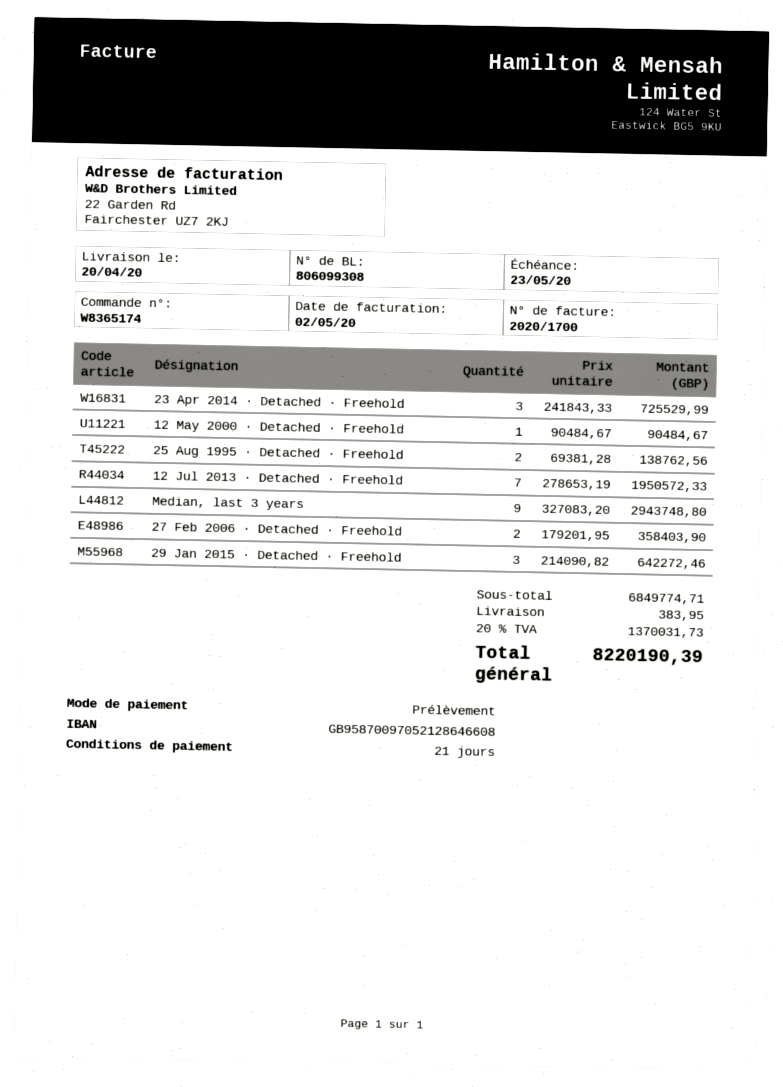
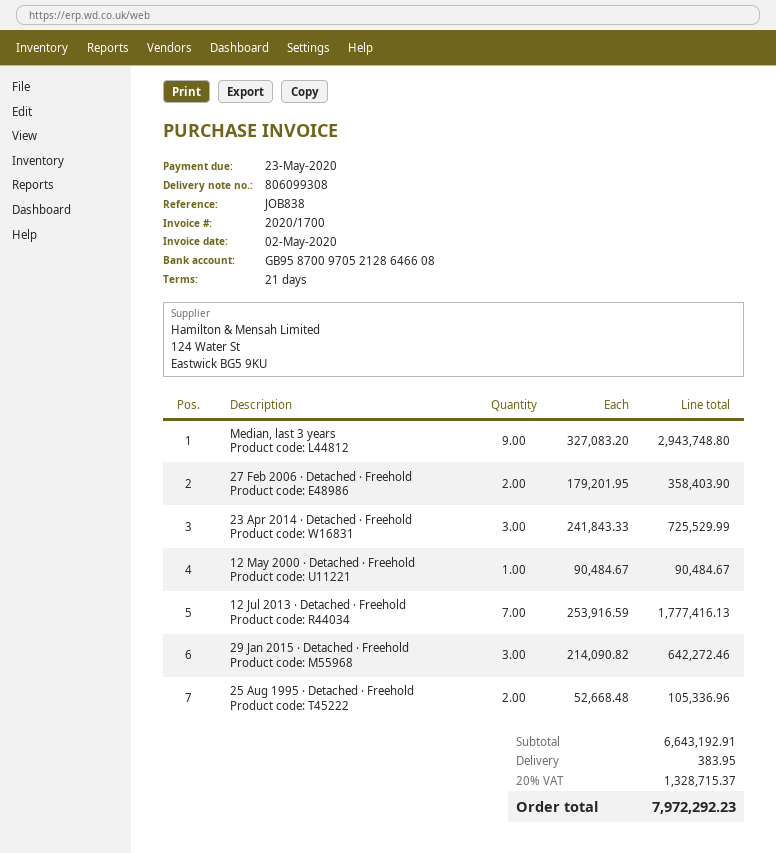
25 Aug 1995 · Detached · Freehold: 2 x 69381.28 = 138762.56 -> 2 x 52668.48 = 105336.96
12 Jul 2013 · Detached · Freehold: 7 x 278653.19 = 1950572.33 -> 7 x 253916.59 = 1777416.13
subtotal: 6849774.71 -> 6643192.91
tax: 20% = 1370031.73 -> 20% = 1328715.37
total: 8220190.39 -> 7972292.23

